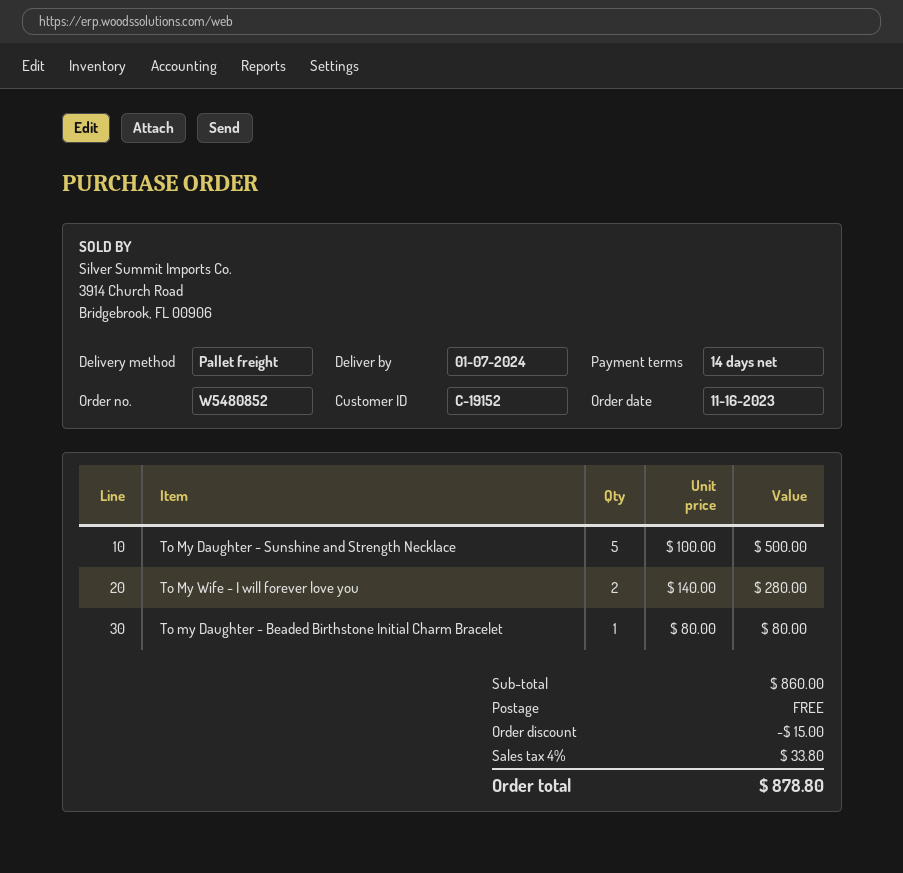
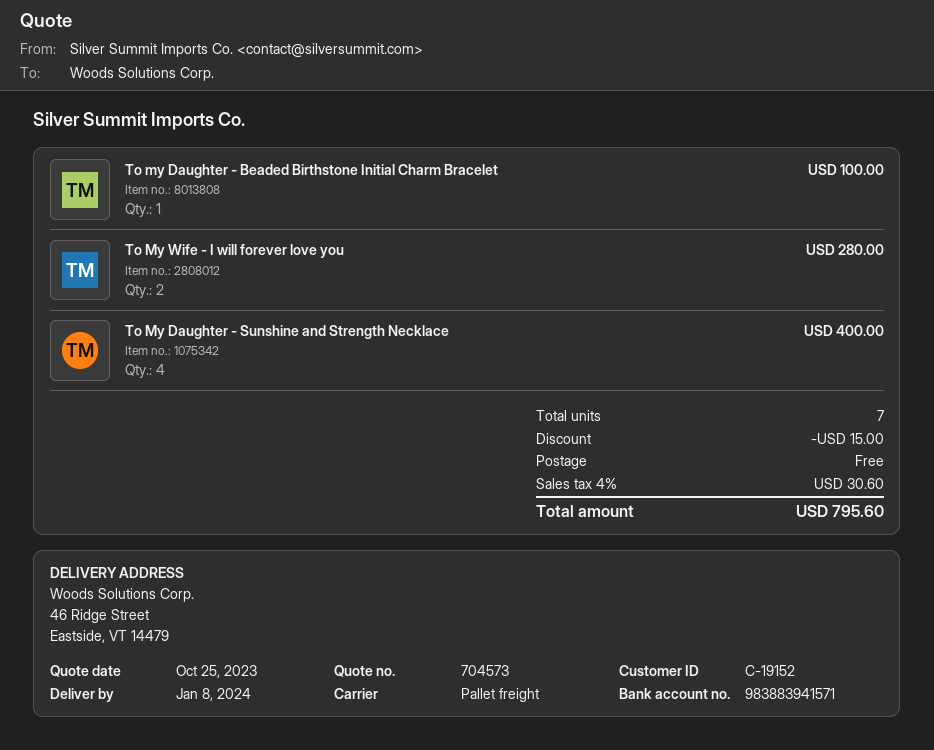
delivery date: 2024-01-07 -> 2024-01-08
To My Daughter - Sunshine and Strength Necklace: 5 for 500.00 -> 4 for 400.00
To my Daughter - Beaded Birthstone Initial Charm Bracelet: 1 for 80.00 -> 1 for 100.00
tax: 4% = 33.80 -> 4% = 30.60
total: 878.80 -> 795.60

